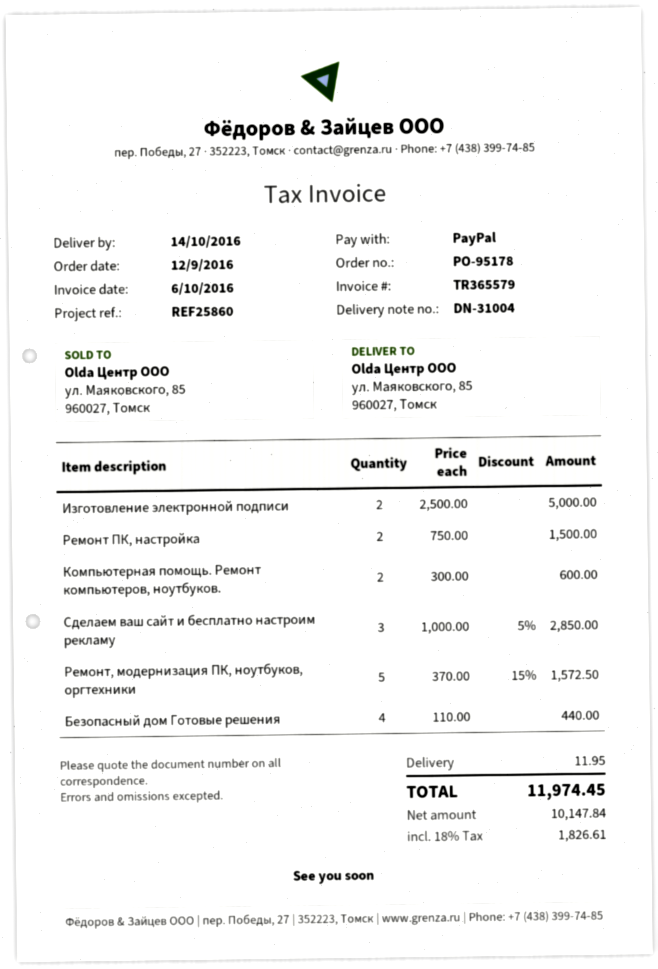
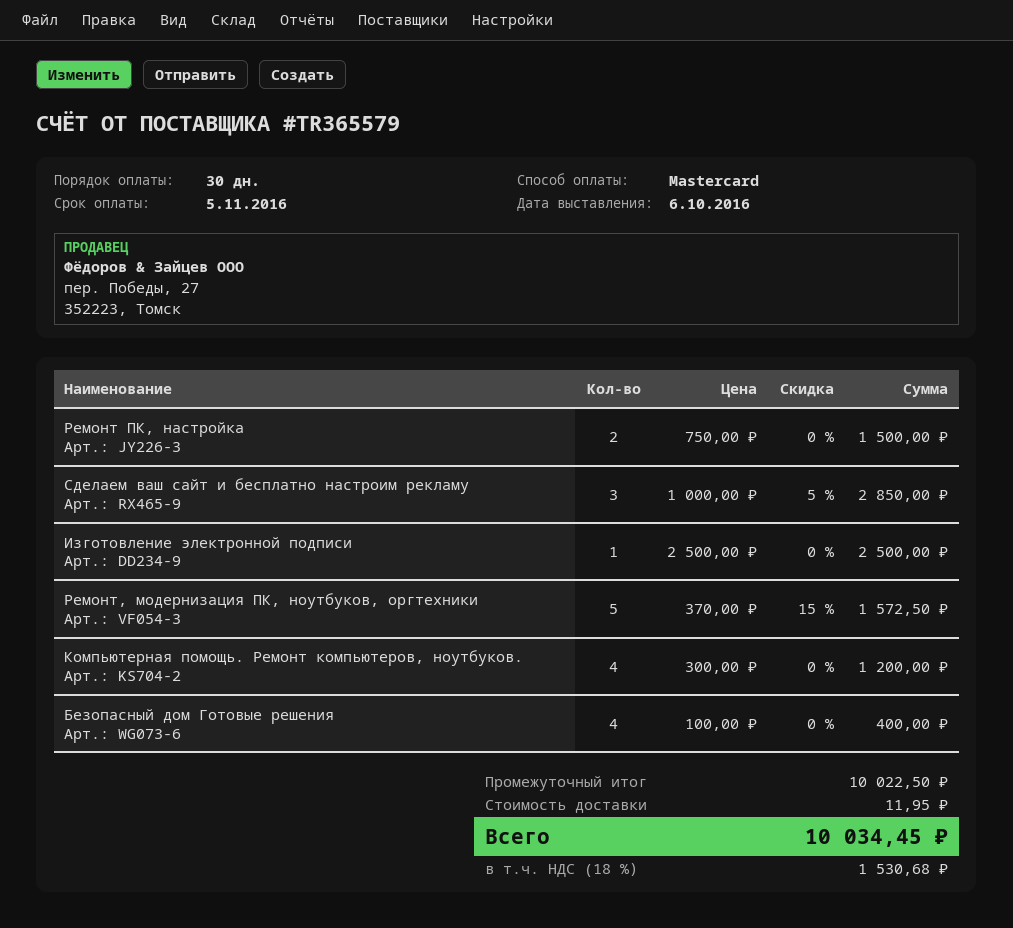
payment method: PayPal -> Mastercard
Изготовление электронной подписи: 2 x 2500.00 = 5000.00 -> 1 x 2500.00 = 2500.00
Компьютерная помощь. Ремонт компьютеров, ноутбуков.: 2 x 300.00 = 600.00 -> 4 x 300.00 = 1200.00
Безопасный дом Готовые решения: 4 x 110.00 = 440.00 -> 4 x 100.00 = 400.00
tax: 18% = 1826.61 -> 18% = 1530.68
total: 11974.45 -> 10034.45

